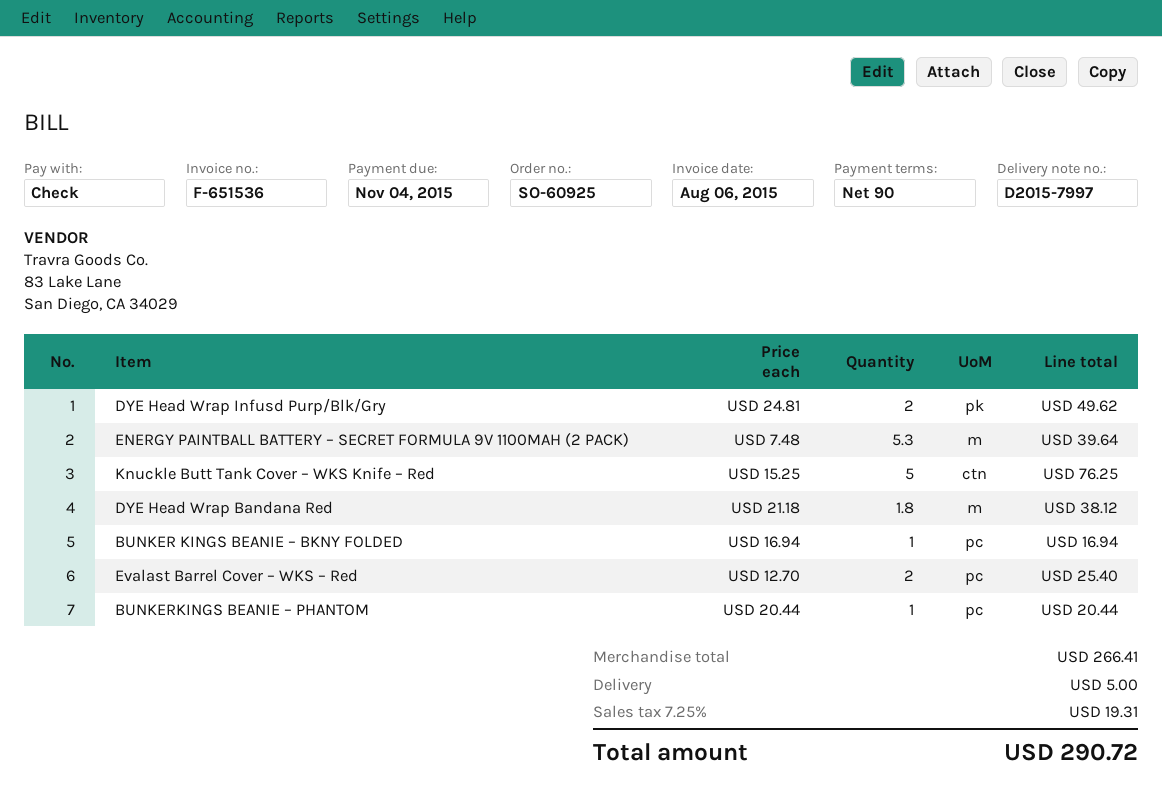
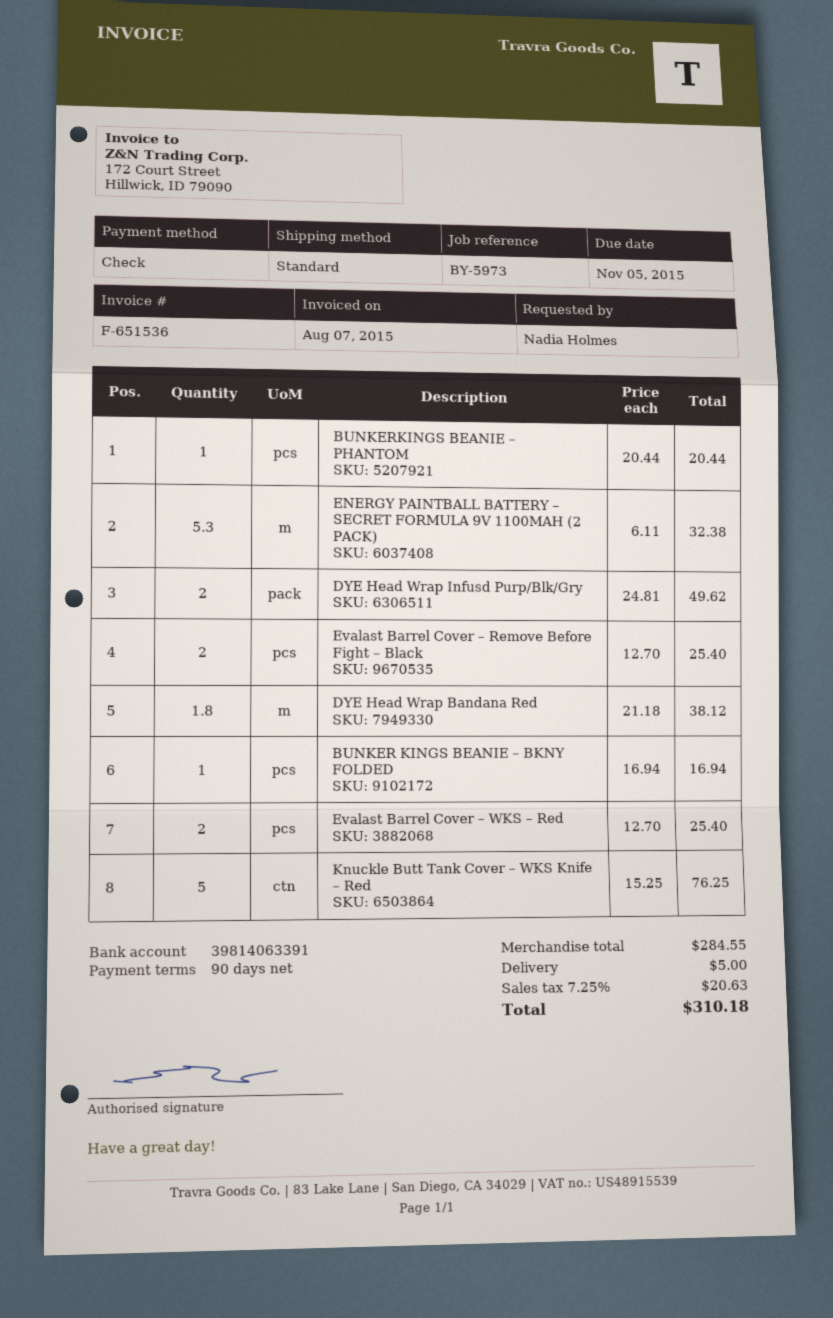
invoice date: 2015-08-06 -> 2015-08-07
due date: 2015-11-04 -> 2015-11-05
ENERGY PAINTBALL BATTERY – SECRET FORMULA 9V 1100MAH (2 PACK): 5.3 x 7.48 = 39.64 -> 5.3 x 6.11 = 32.38
Evalast Barrel Cover – Remove Before Fight – Black: none -> 2 x 12.70 = 25.40
subtotal: 266.41 -> 284.55
tax: 7.25% = 19.31 -> 7.25% = 20.63
total: 290.72 -> 310.18

